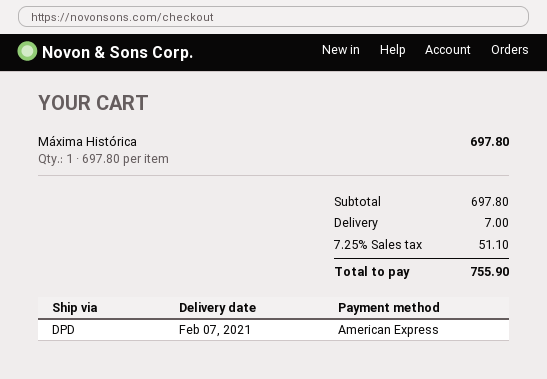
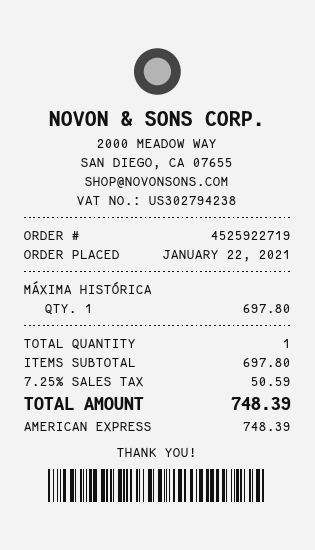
shipping: 7.00 -> none
tax: 7.25% = 51.10 -> 7.25% = 50.59
total: 755.90 -> 748.39

